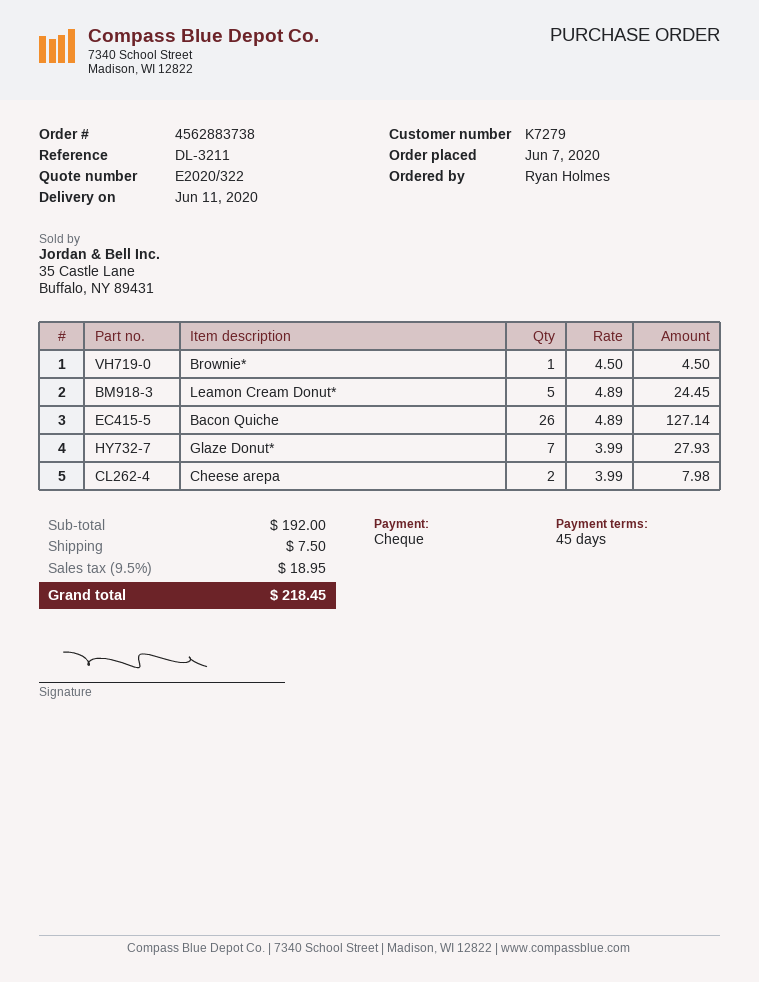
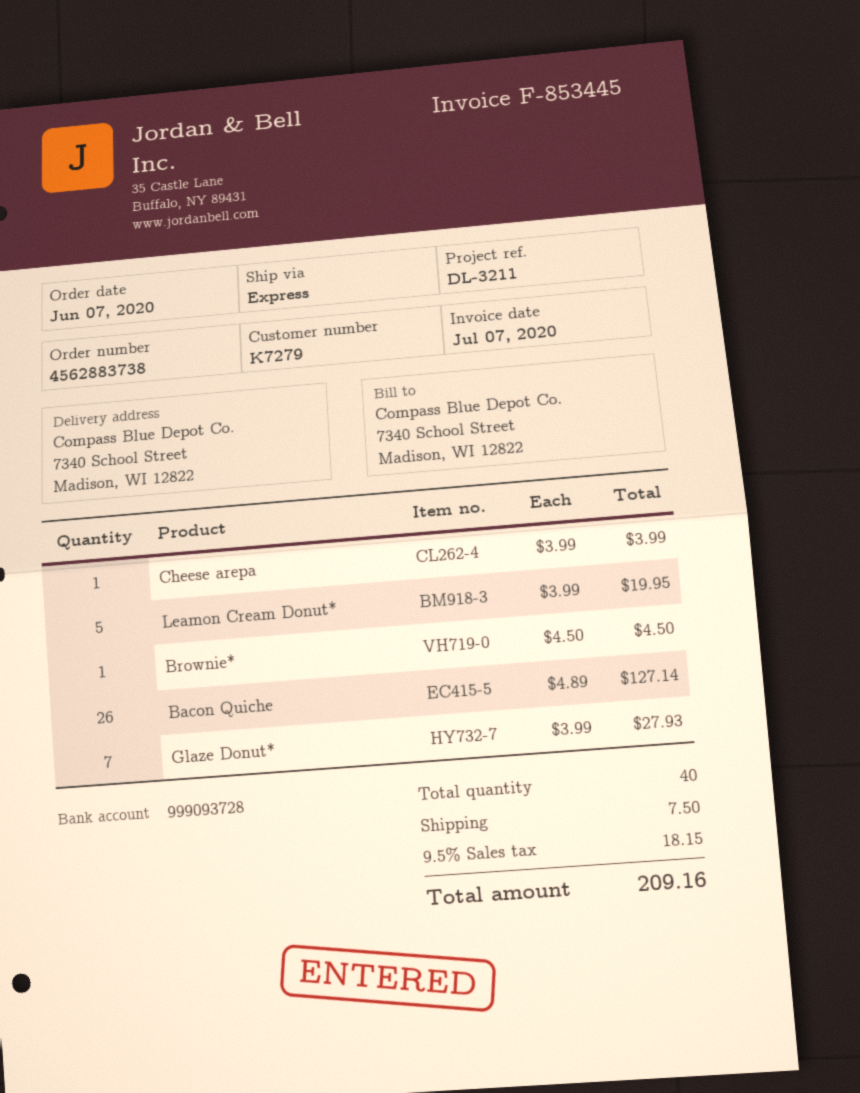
Leamon Cream Donut*: 5 x 4.89 = 24.45 -> 5 x 3.99 = 19.95
Cheese arepa: 2 x 3.99 = 7.98 -> 1 x 3.99 = 3.99
tax: 9.5% = 18.95 -> 9.5% = 18.15
total: 218.45 -> 209.16

